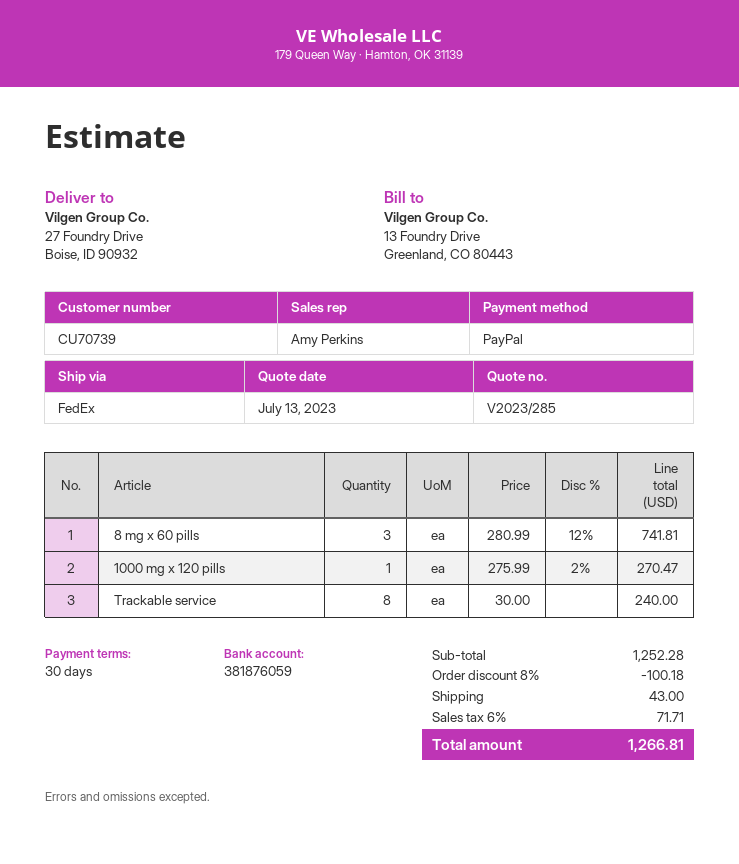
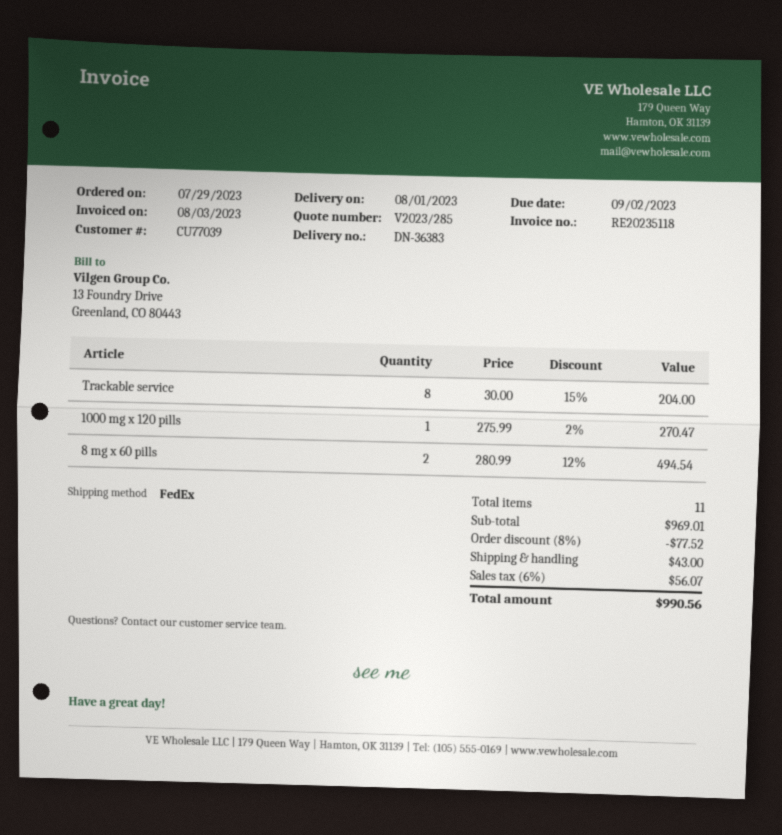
customer number: CU70739 -> CU77039
8 mg x 60 pills: 3 x 280.99 - 12% = 741.81 -> 2 x 280.99 - 12% = 494.54
Trackable service: 8 x 30.00 = 240.00 -> 8 x 30.00 - 15% = 204.00
subtotal: 1252.28 -> 969.01
discount: 8% = 100.18 -> 8% = 77.52
tax: 6% = 71.71 -> 6% = 56.07
total: 1266.81 -> 990.56

